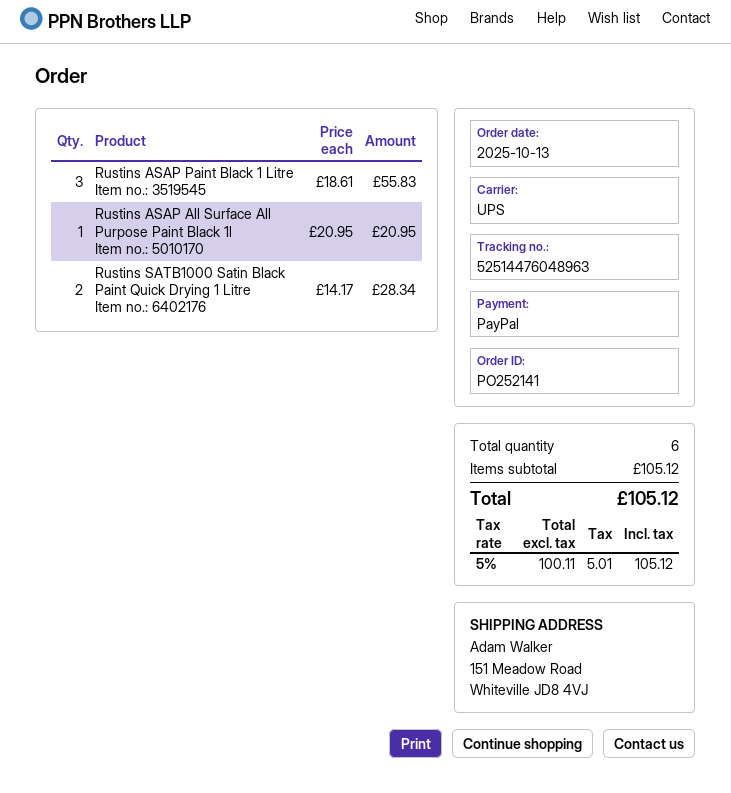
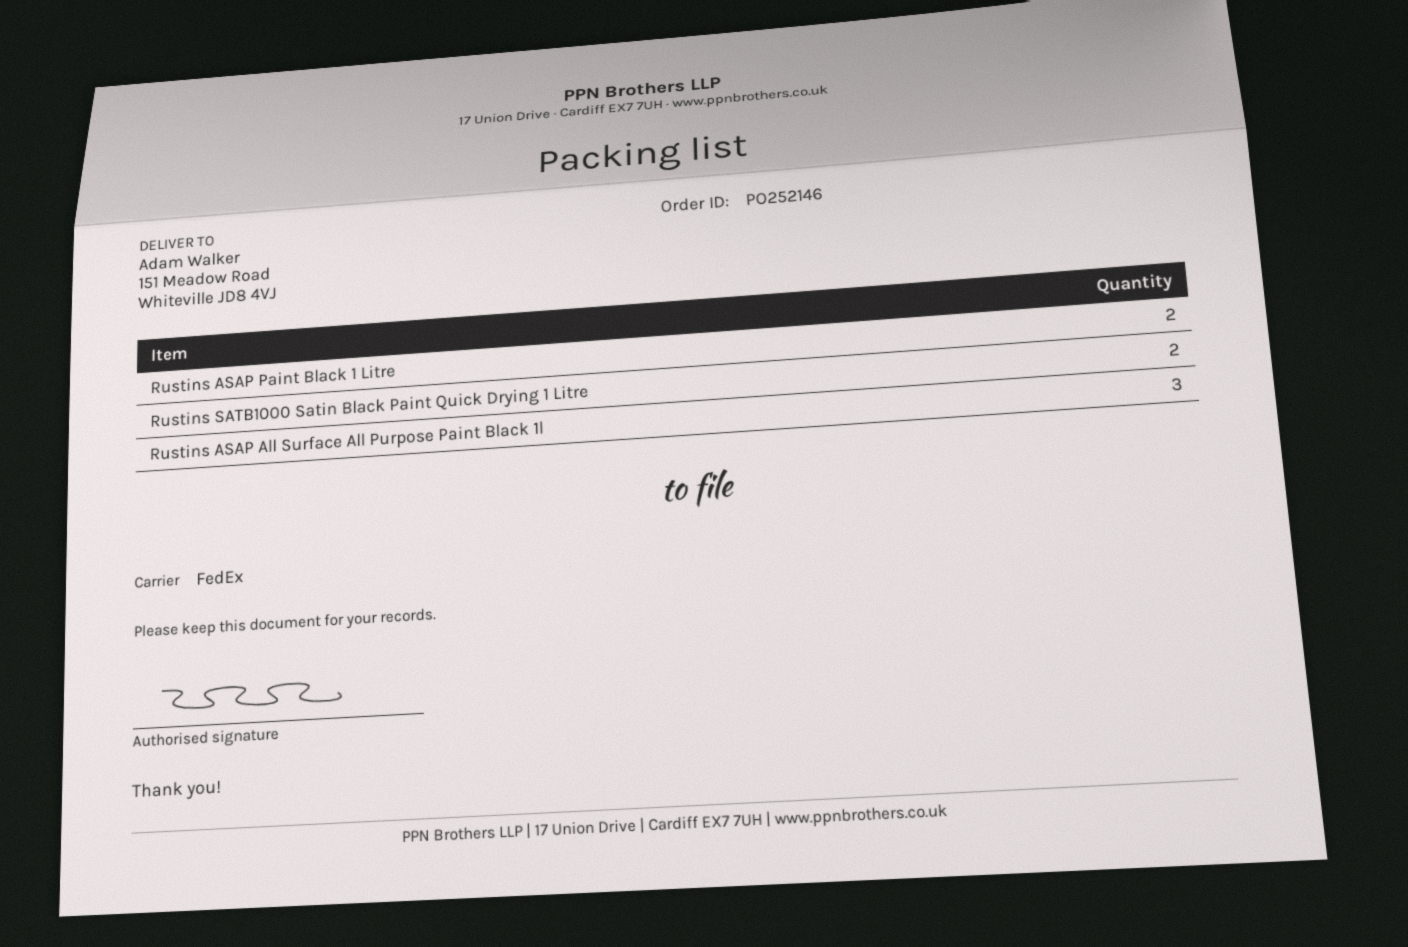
order number: PO252141 -> PO252146
shipping method: UPS -> FedEx
Rustins ASAP Paint Black 1 Litre: 3 -> 2
Rustins ASAP All Surface All Purpose Paint Black 1l: 1 -> 3

